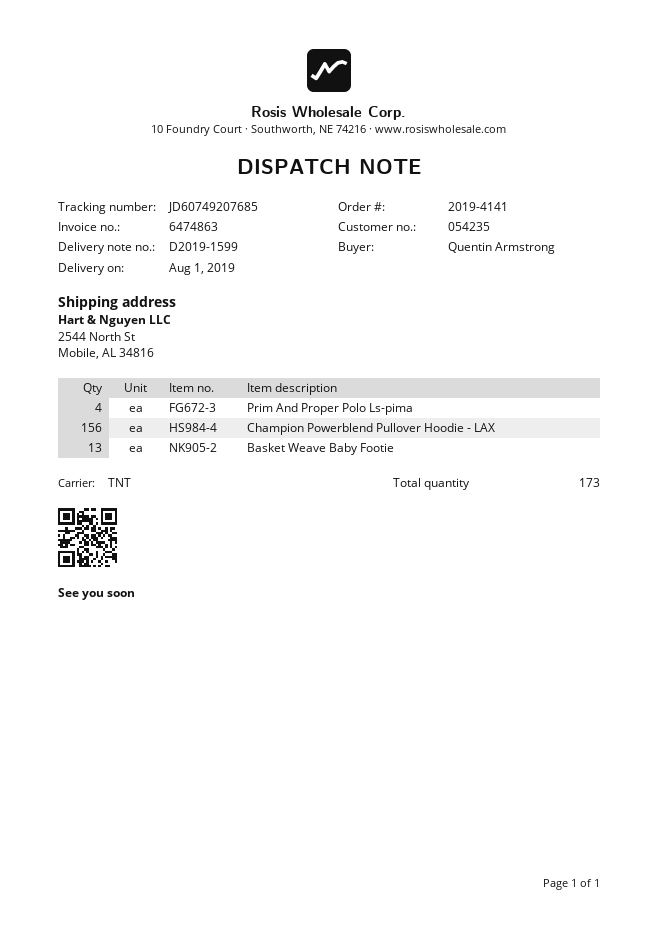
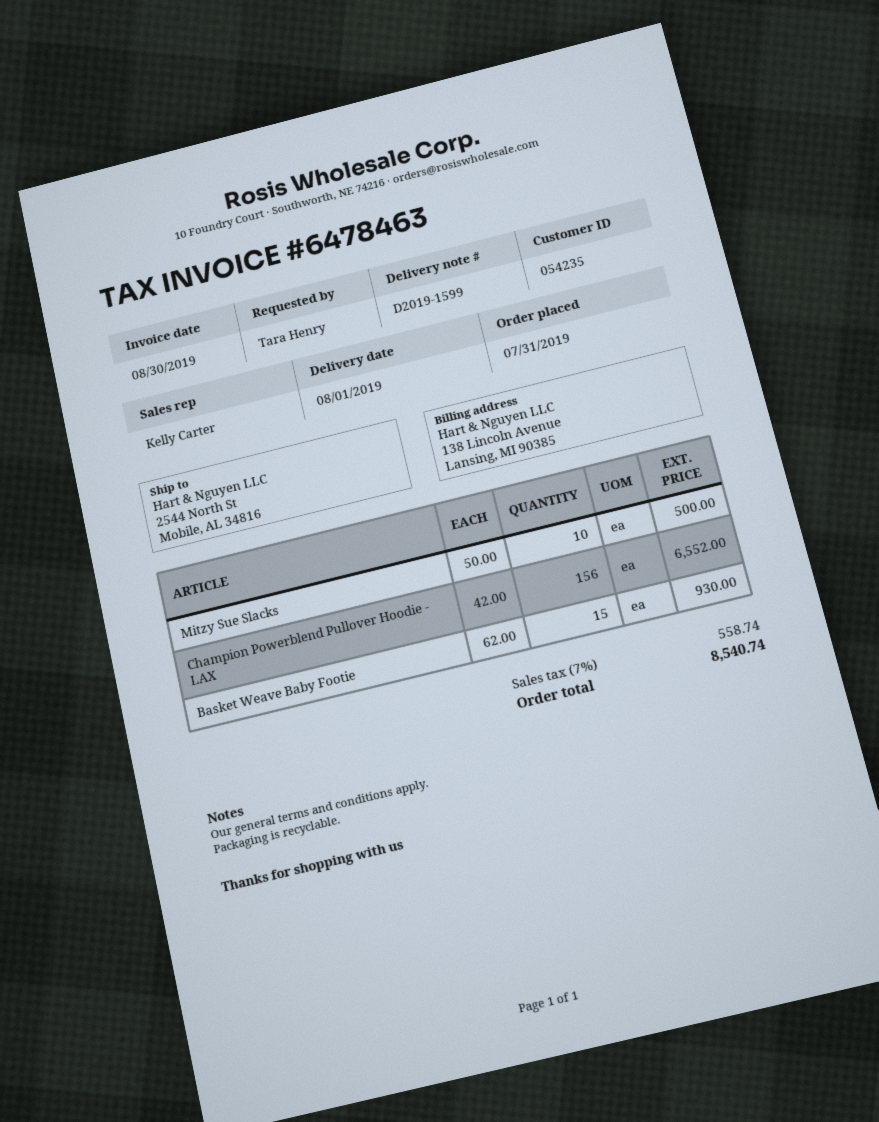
invoice number: 6474863 -> 6478463
ordered by: Quentin Armstrong -> Tara Henry
Prim And Proper Polo Ls-pima: 4 -> none
Basket Weave Baby Footie: 13 -> 15
Mitzy Sue Slacks: none -> 10

